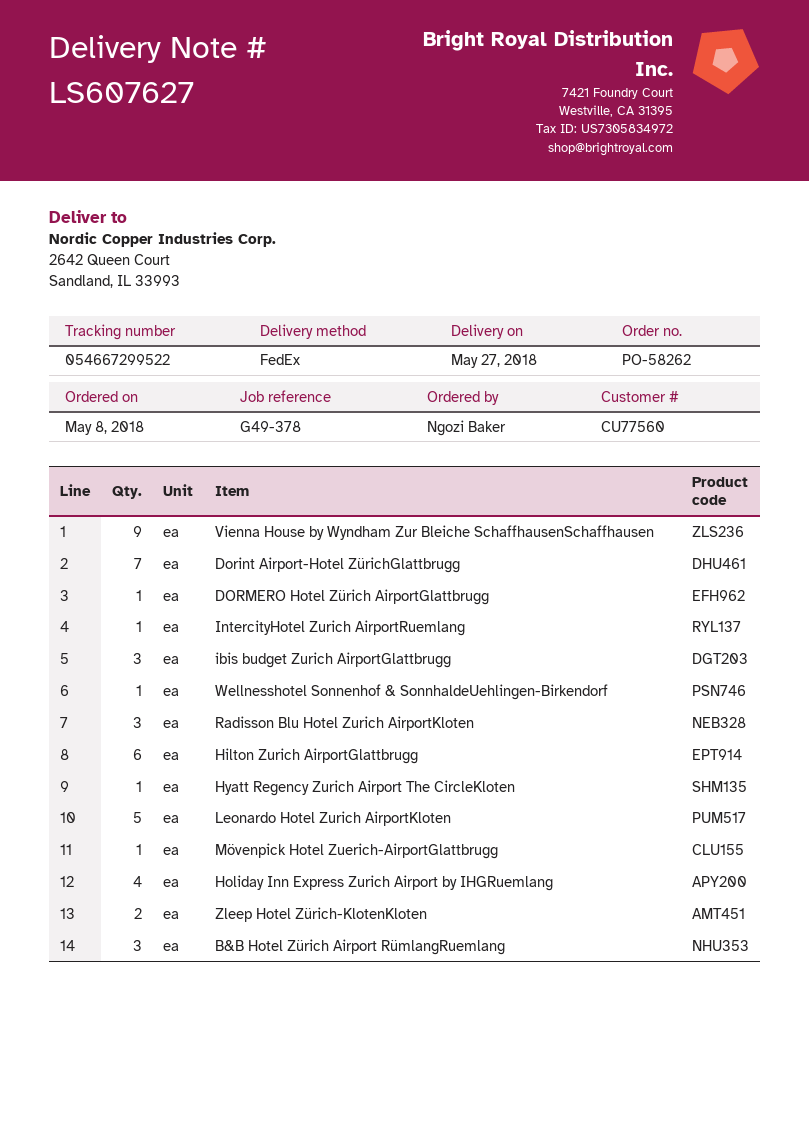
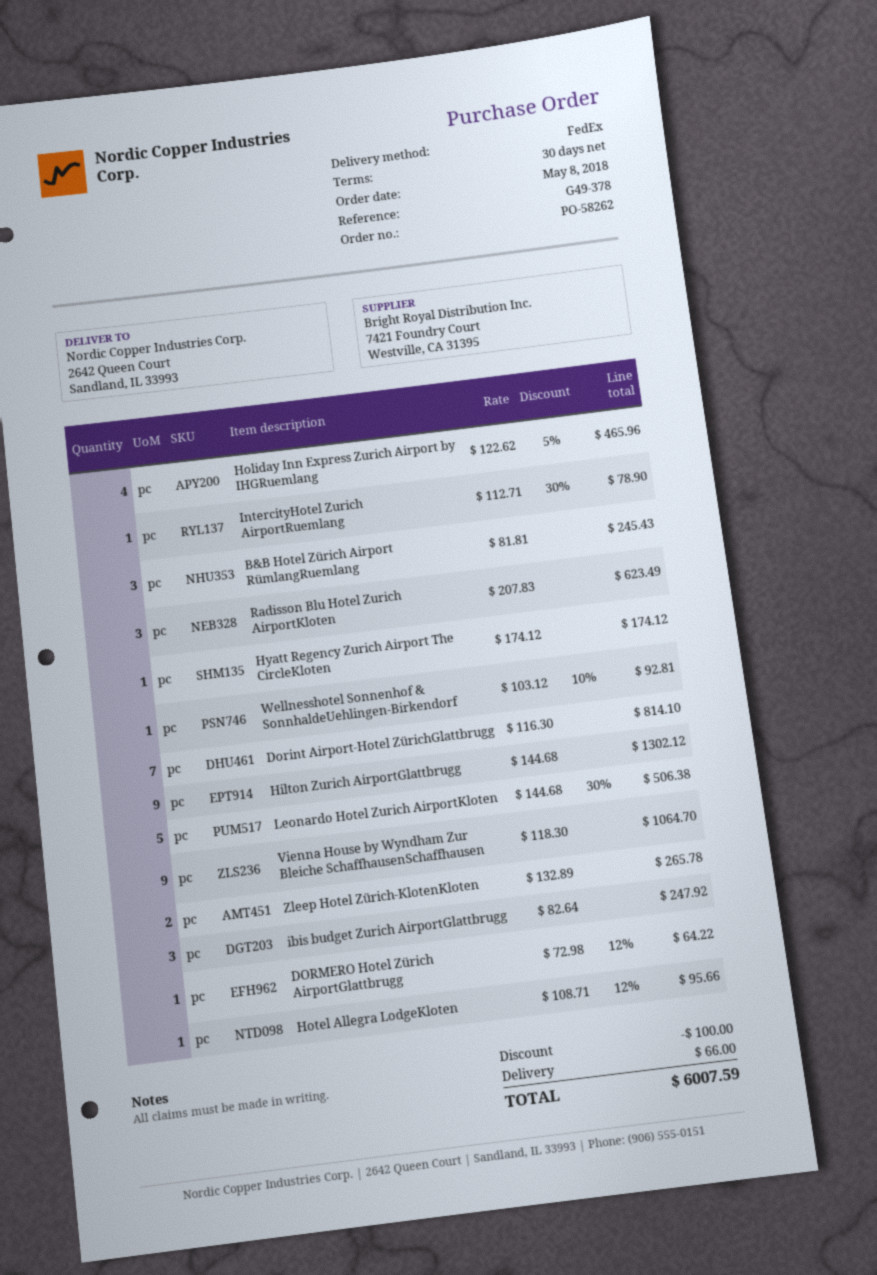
Hilton Zurich AirportGlattbrugg: 6 -> 9
Mövenpick Hotel Zuerich-AirportGlattbrugg: 1 -> none
Hotel Allegra LodgeKloten: none -> 1

